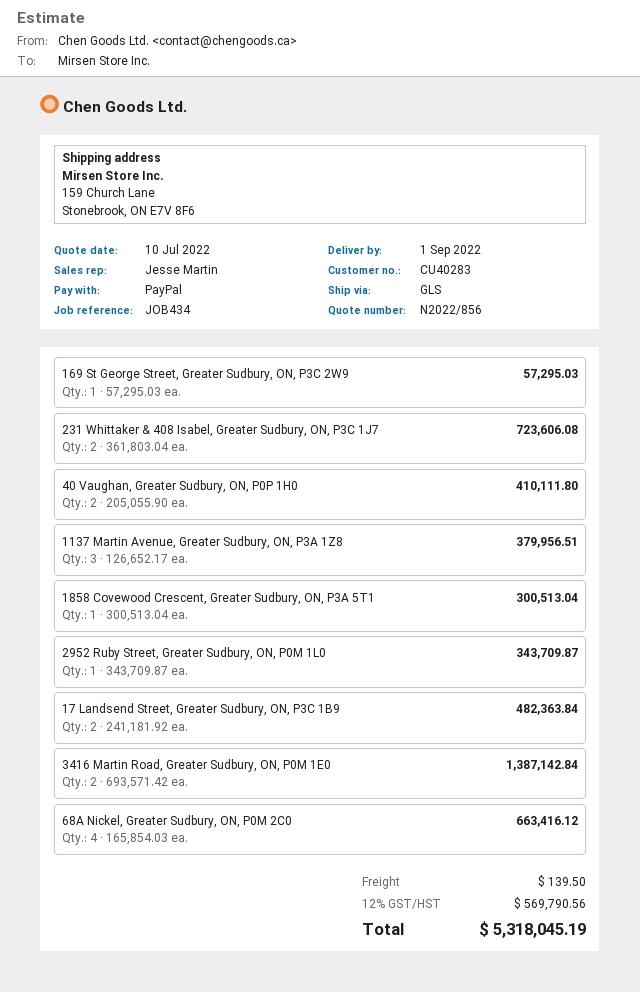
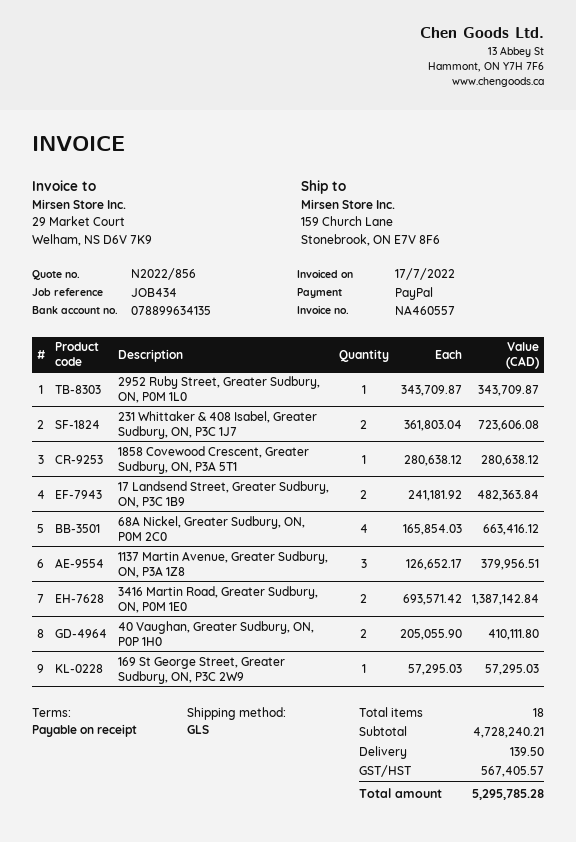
1858 Covewood Crescent, Greater Sudbury, ON, P3A 5T1: 1 x 300513.04 = 300513.04 -> 1 x 280638.12 = 280638.12
tax: 569790.56 -> 567405.57
total: 5318045.19 -> 5295785.28

